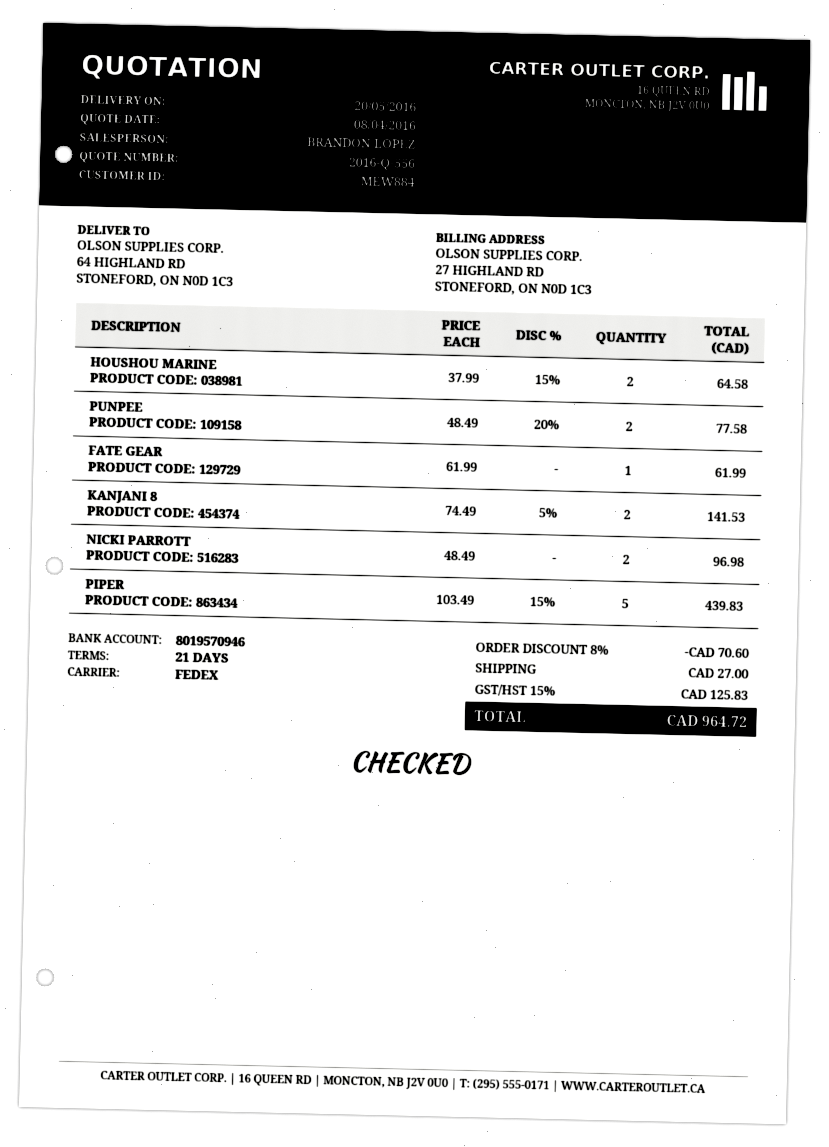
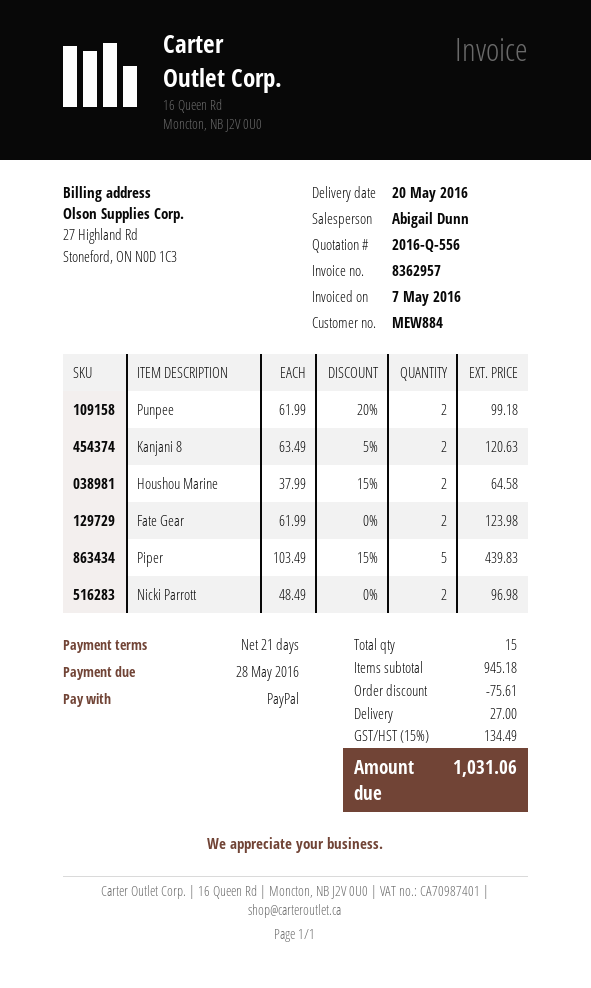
sales rep: BRANDON LOPEZ -> Abigail Dunn
PUNPEE: 2 x 48.49 - 20% = 77.58 -> 2 x 61.99 - 20% = 99.18
FATE GEAR: 1 x 61.99 = 61.99 -> 2 x 61.99 = 123.98
KANJANI 8: 2 x 74.49 - 5% = 141.53 -> 2 x 63.49 - 5% = 120.63
discount: 70.60 -> 75.61
tax: 15% = 125.83 -> 15% = 134.49
total: 964.72 -> 1031.06

